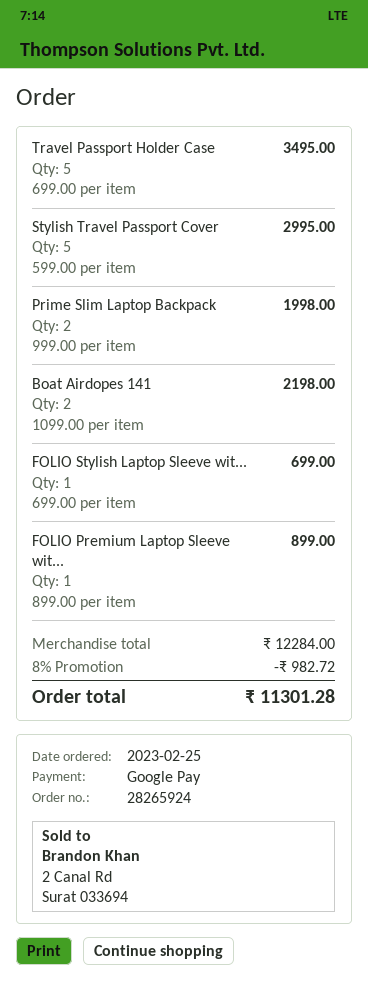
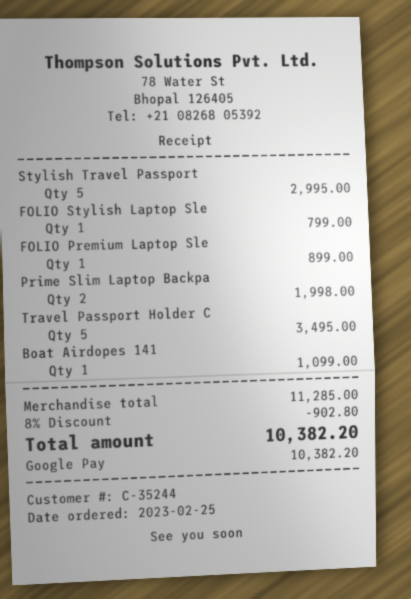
Boat Airdopes 141: 2 for 2198.00 -> 1 for 1099.00
FOLIO Stylish Laptop Sleeve wit...: 1 for 699.00 -> 1 for 799.00
subtotal: 12284.00 -> 11285.00
discount: 8% = 982.72 -> 8% = 902.80
total: 11301.28 -> 10382.20

